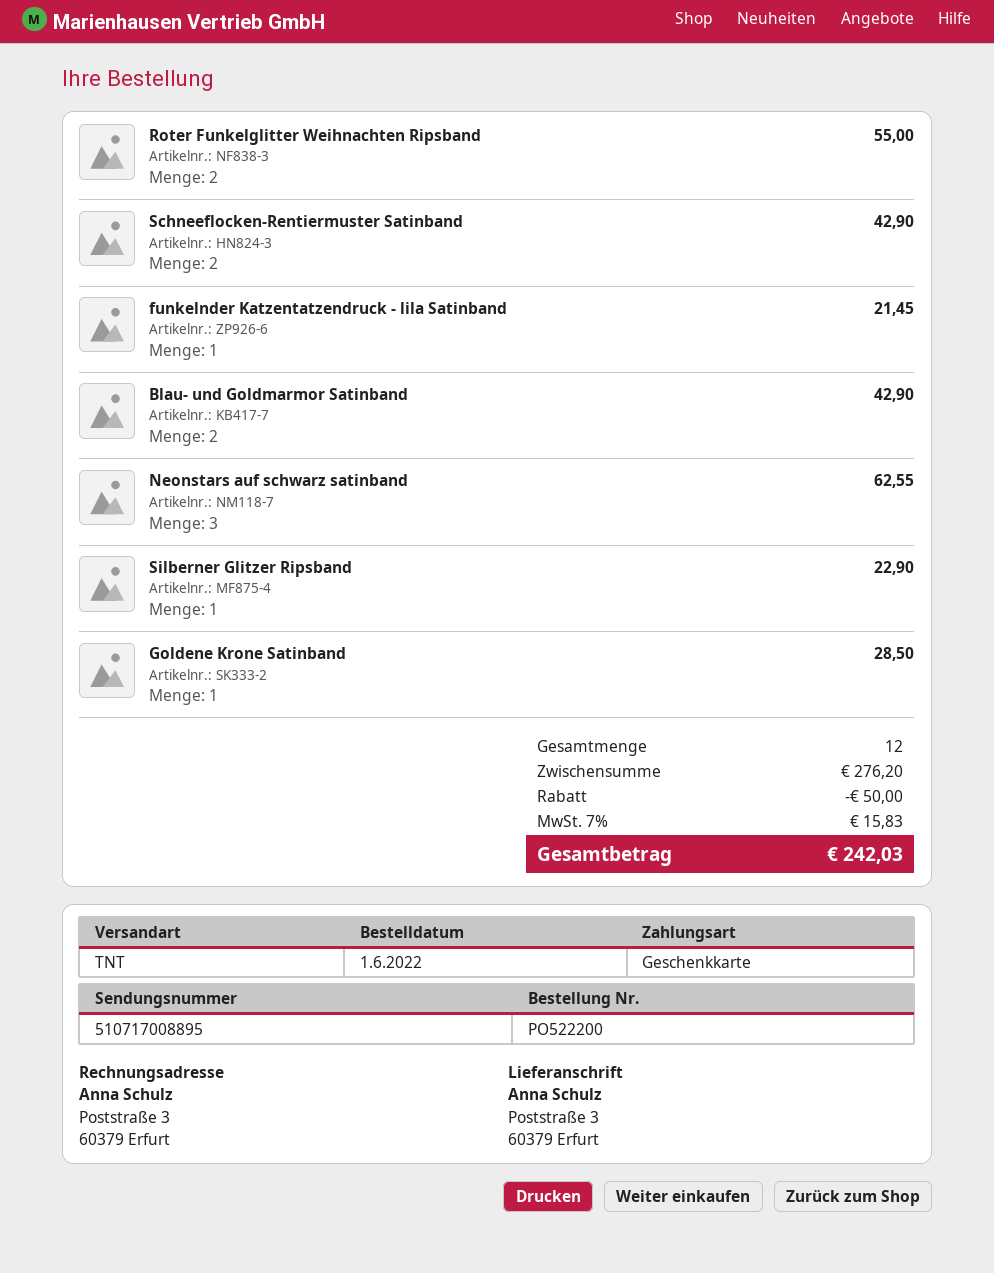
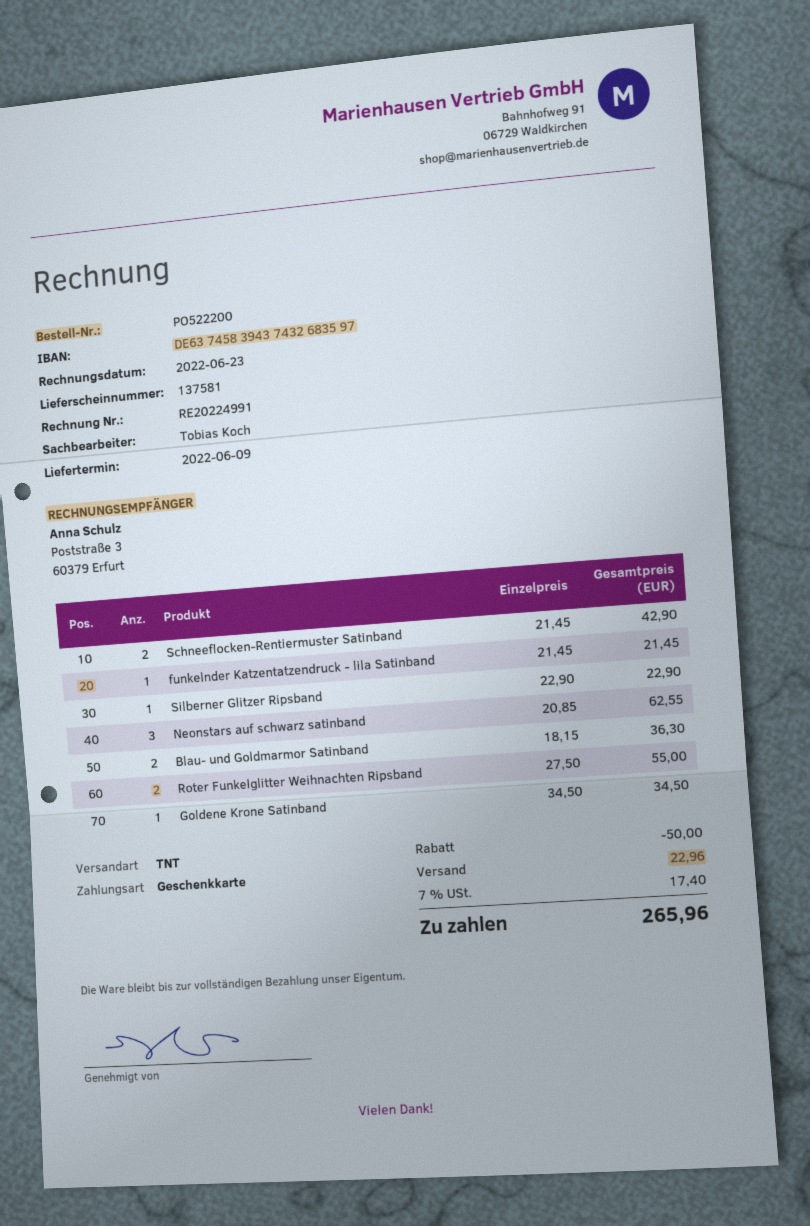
Blau- und Goldmarmor Satinband: 2 for 42.90 -> 2 for 36.30
Goldene Krone Satinband: 1 for 28.50 -> 1 for 34.50
shipping: none -> 22.96
tax: 7% = 15.83 -> 7% = 17.40
total: 242.03 -> 265.96

